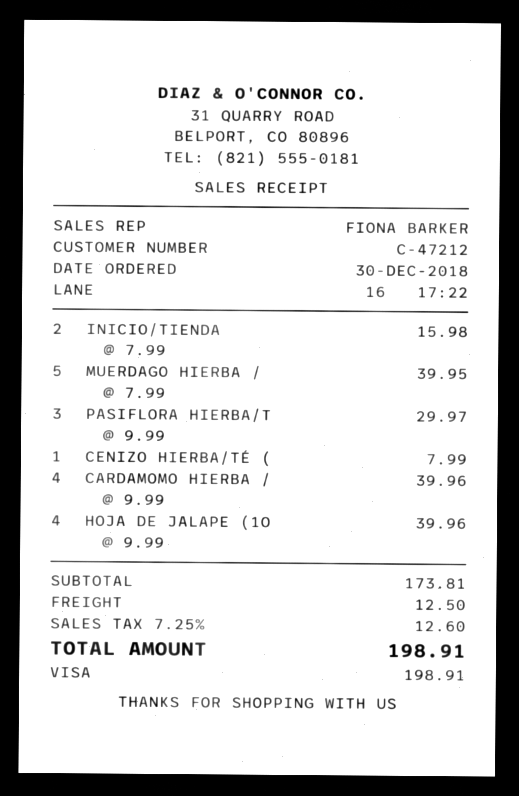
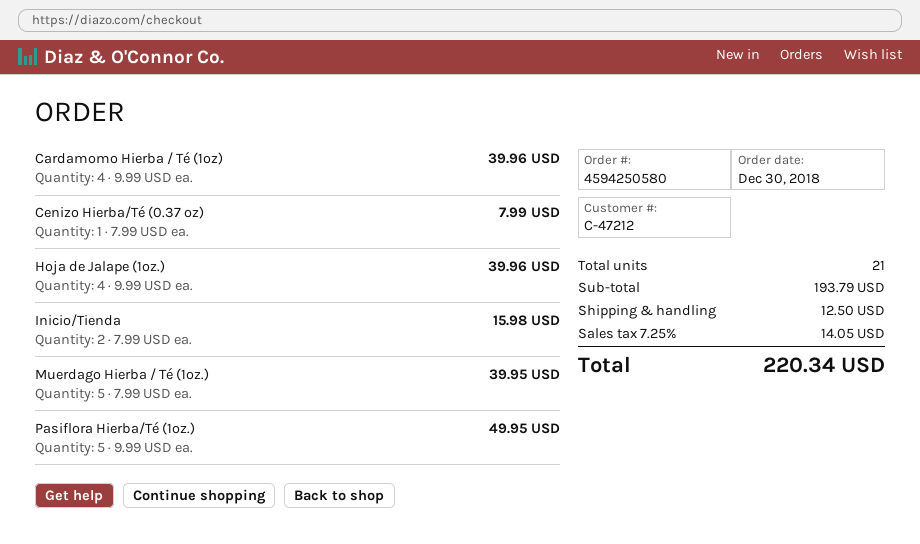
PASIFLORA HIERBA/T: 3 x 9.99 = 29.97 -> 5 x 9.99 = 49.95
subtotal: 173.81 -> 193.79
tax: 7.25% = 12.60 -> 7.25% = 14.05
total: 198.91 -> 220.34

